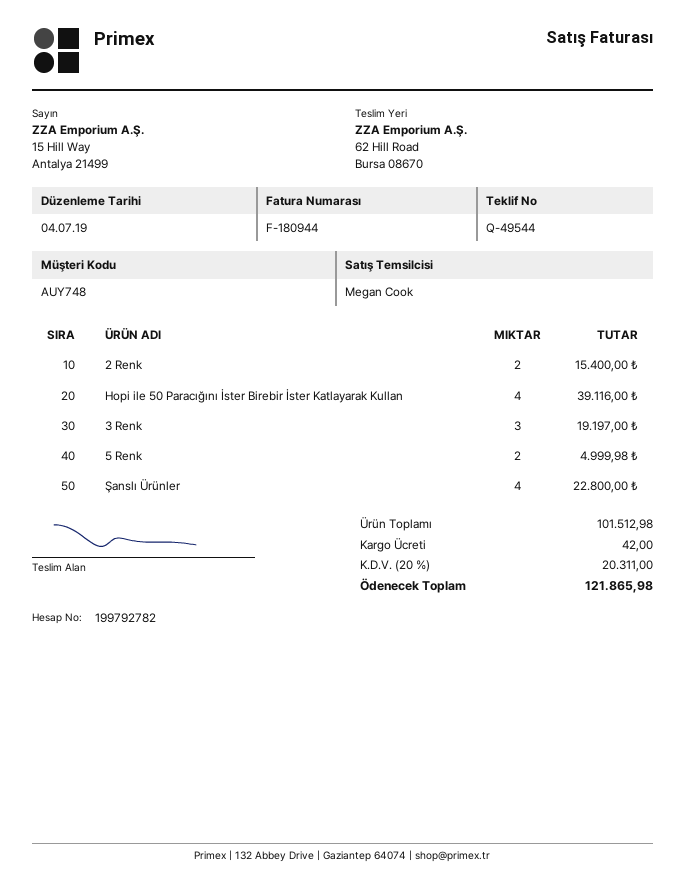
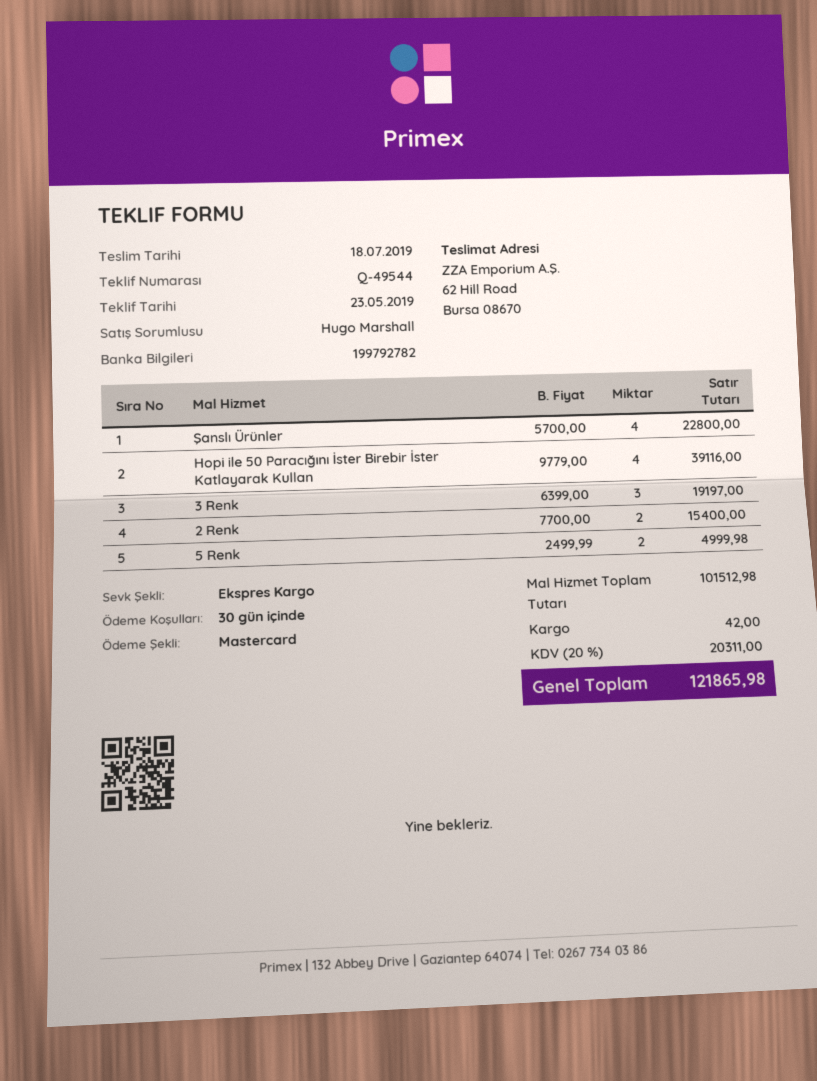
sales rep: Megan Cook -> Hugo Marshall

